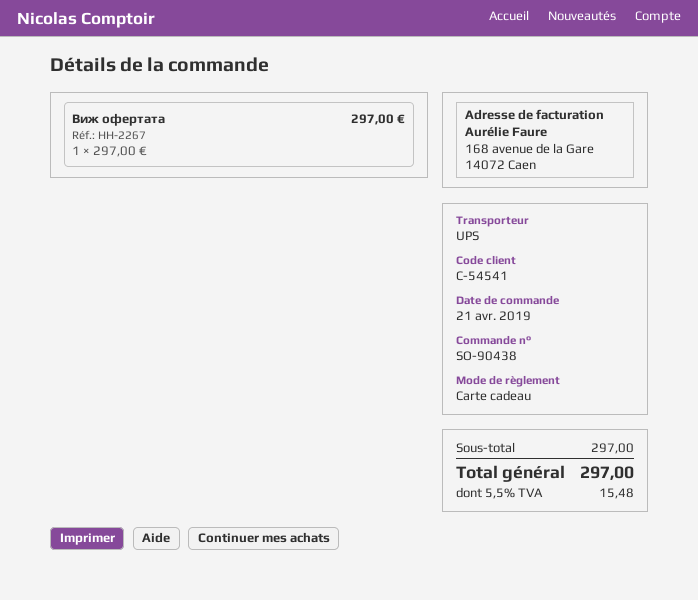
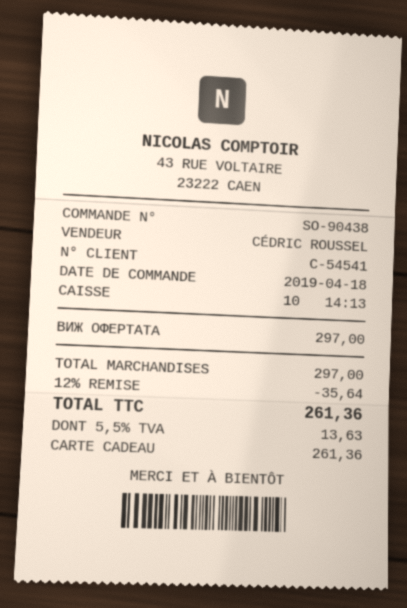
order date: 2019-04-21 -> 2019-04-18
discount: none -> 12% = 35.64
tax: 5.5% = 15.48 -> 5.5% = 13.63
total: 297.00 -> 261.36

